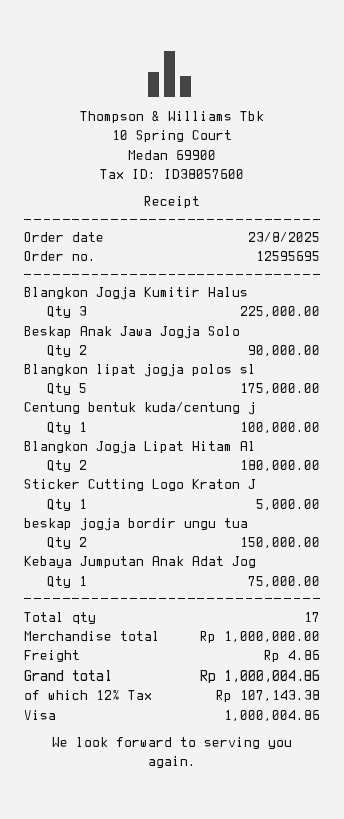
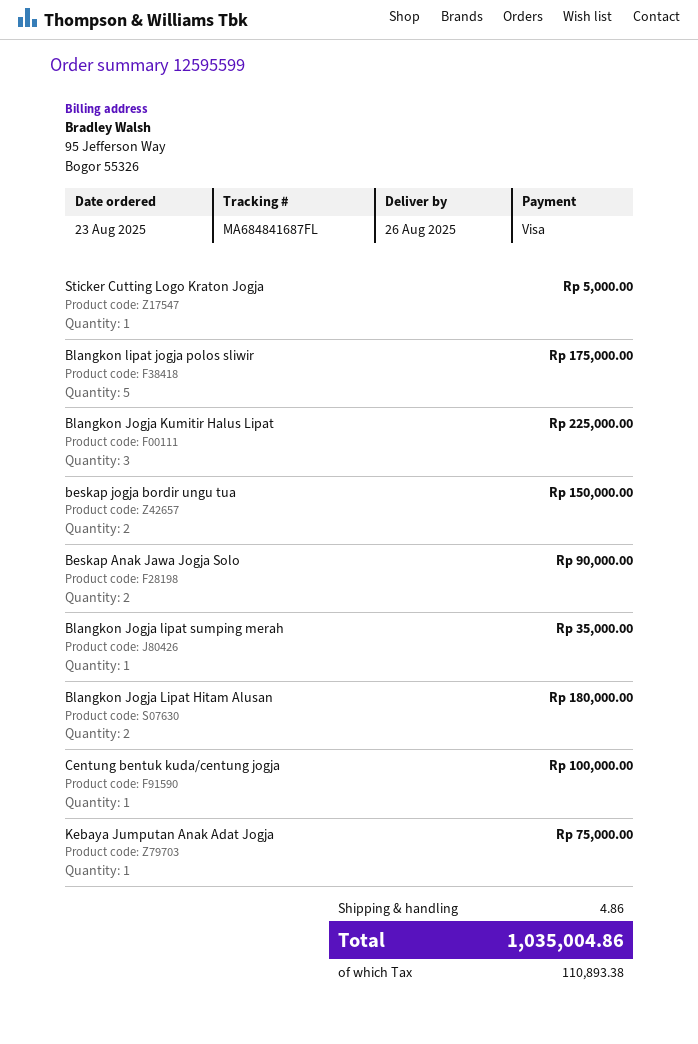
order number: 12595695 -> 12595599
Blangkon Jogja lipat sumping merah: none -> 1 for 35000.00
tax: 107143.38 -> 110893.38
total: 1000004.86 -> 1035004.86

